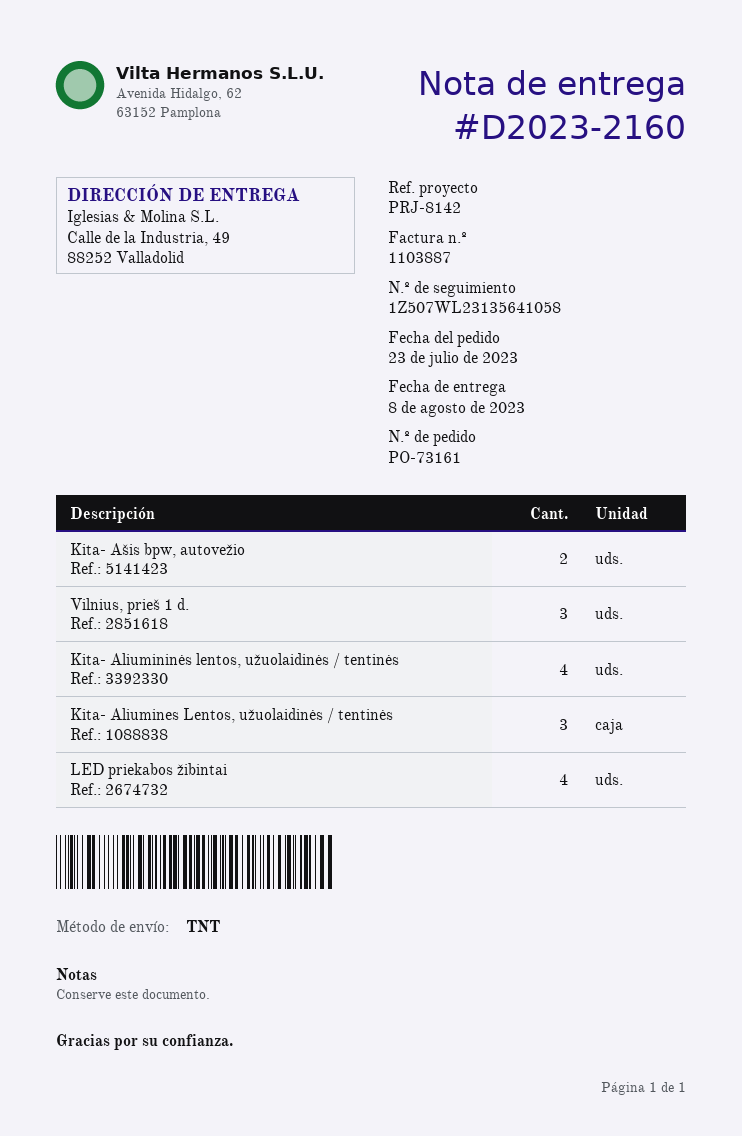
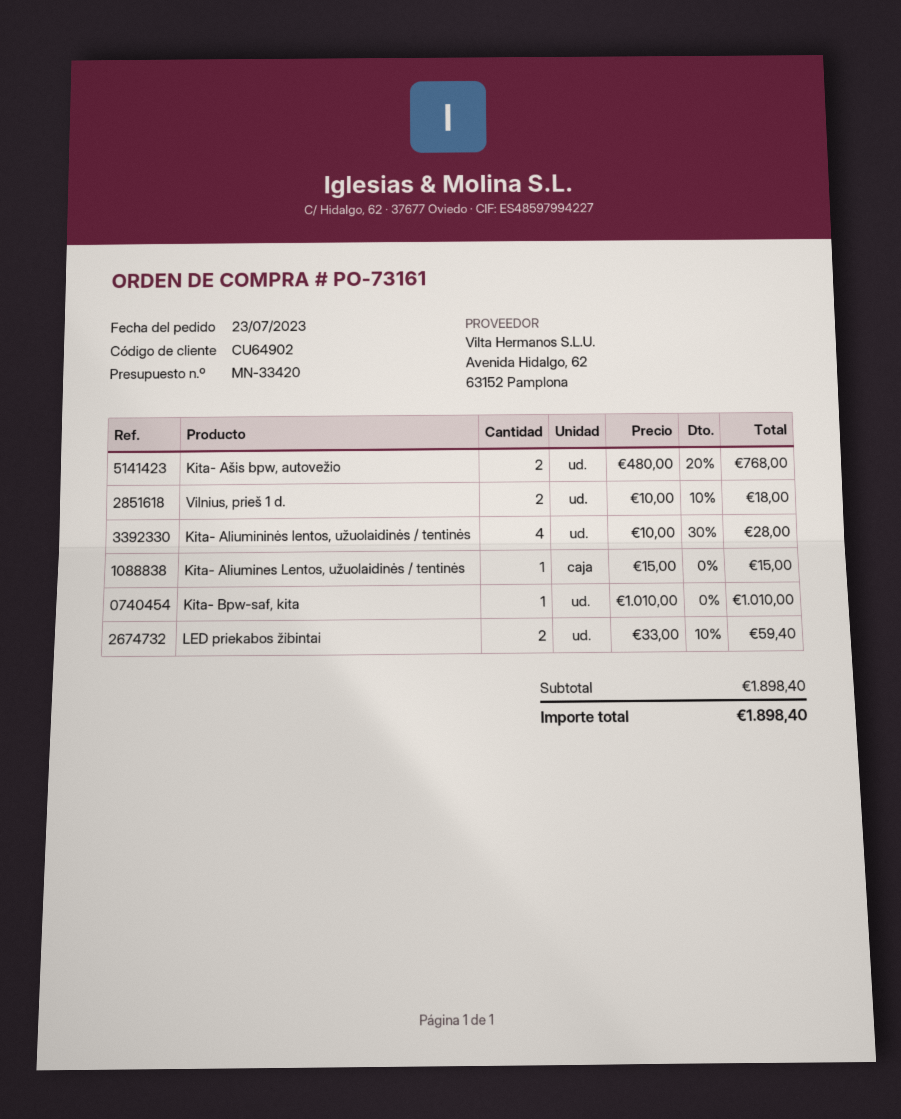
Vilnius, prieš 1 d.: 3 -> 2
Kita- Aliumines Lentos, užuolaidinės / tentinės: 3 -> 1
LED priekabos žibintai: 4 -> 2
Kita- Bpw-saf, kita: none -> 1

